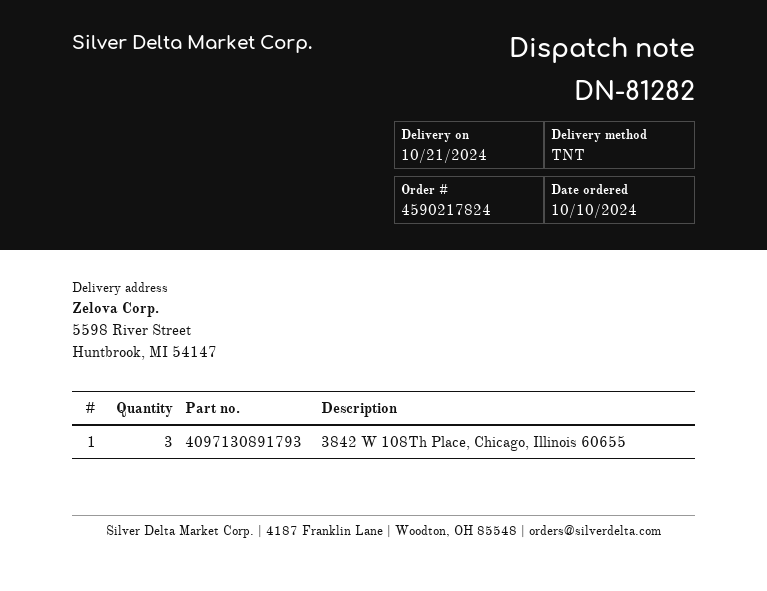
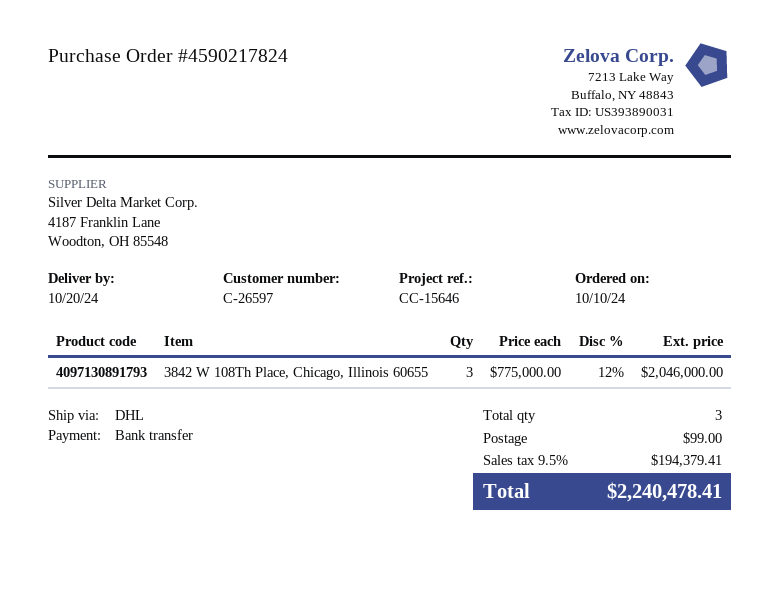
delivery date: 2024-10-21 -> 2024-10-20
shipping method: TNT -> DHL

